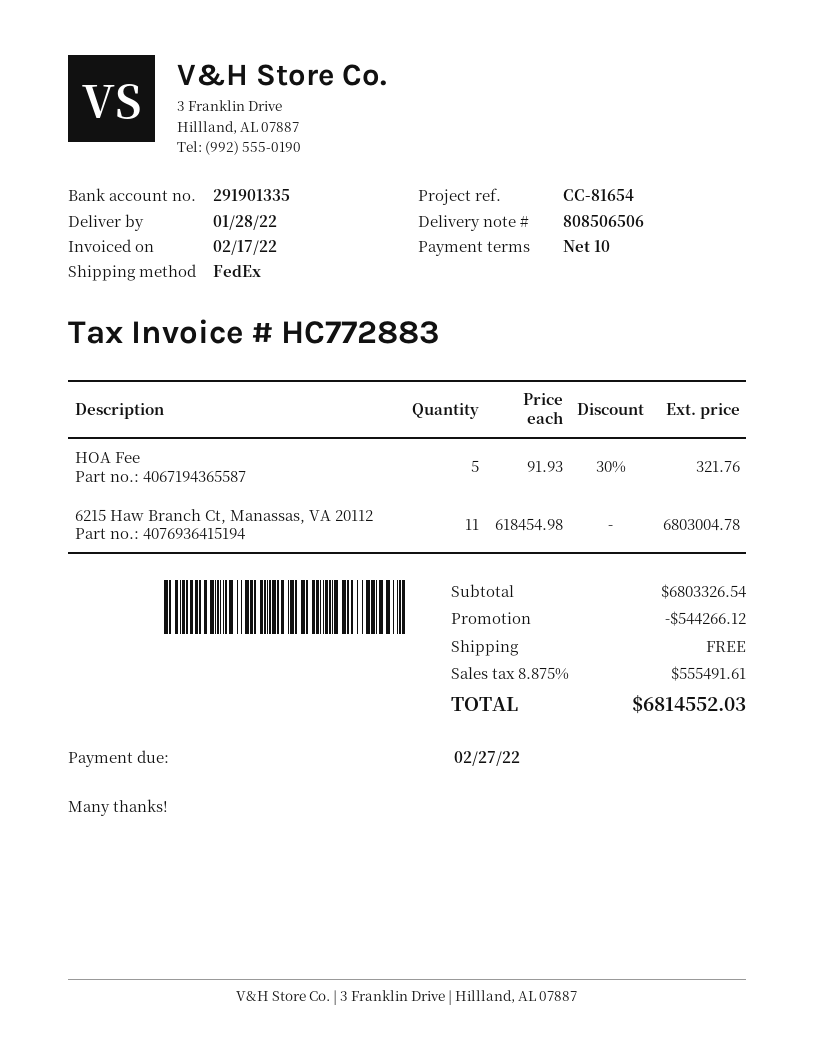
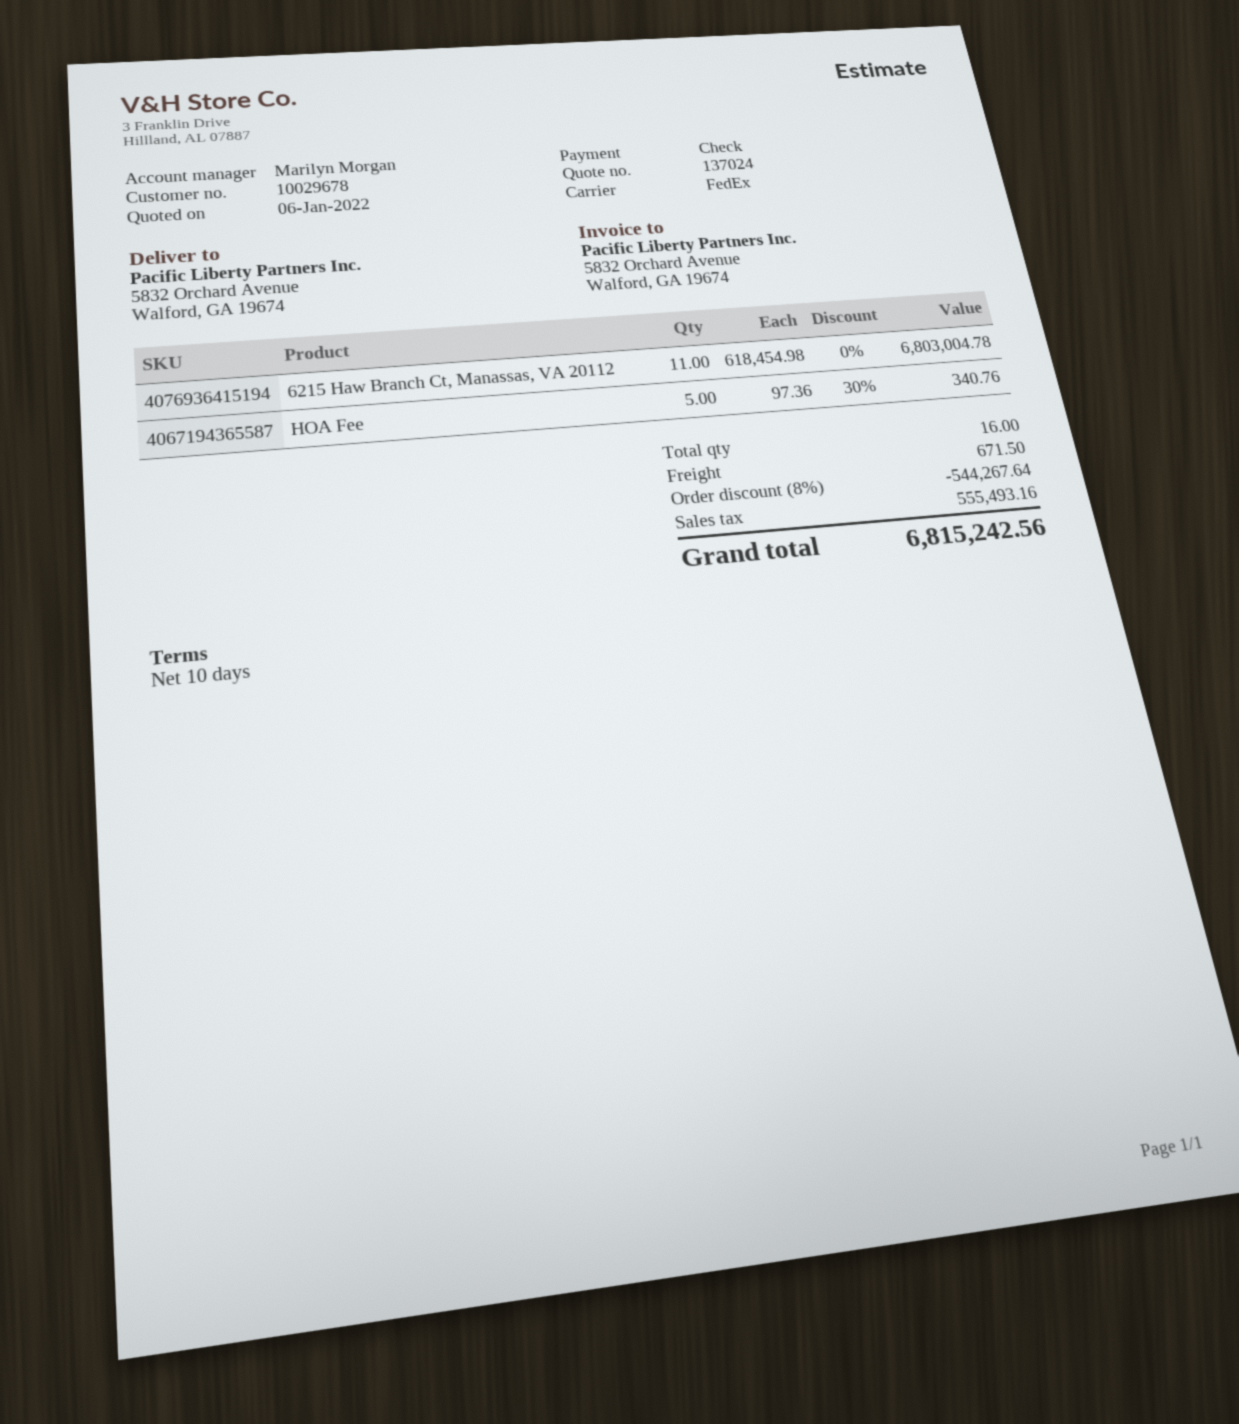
HOA Fee: 5 x 91.93 - 30% = 321.76 -> 5 x 97.36 - 30% = 340.76
discount: 544266.12 -> 544267.64
shipping: 0.00 -> 671.50
tax: 555491.61 -> 555493.16
total: 6814552.03 -> 6815242.56

